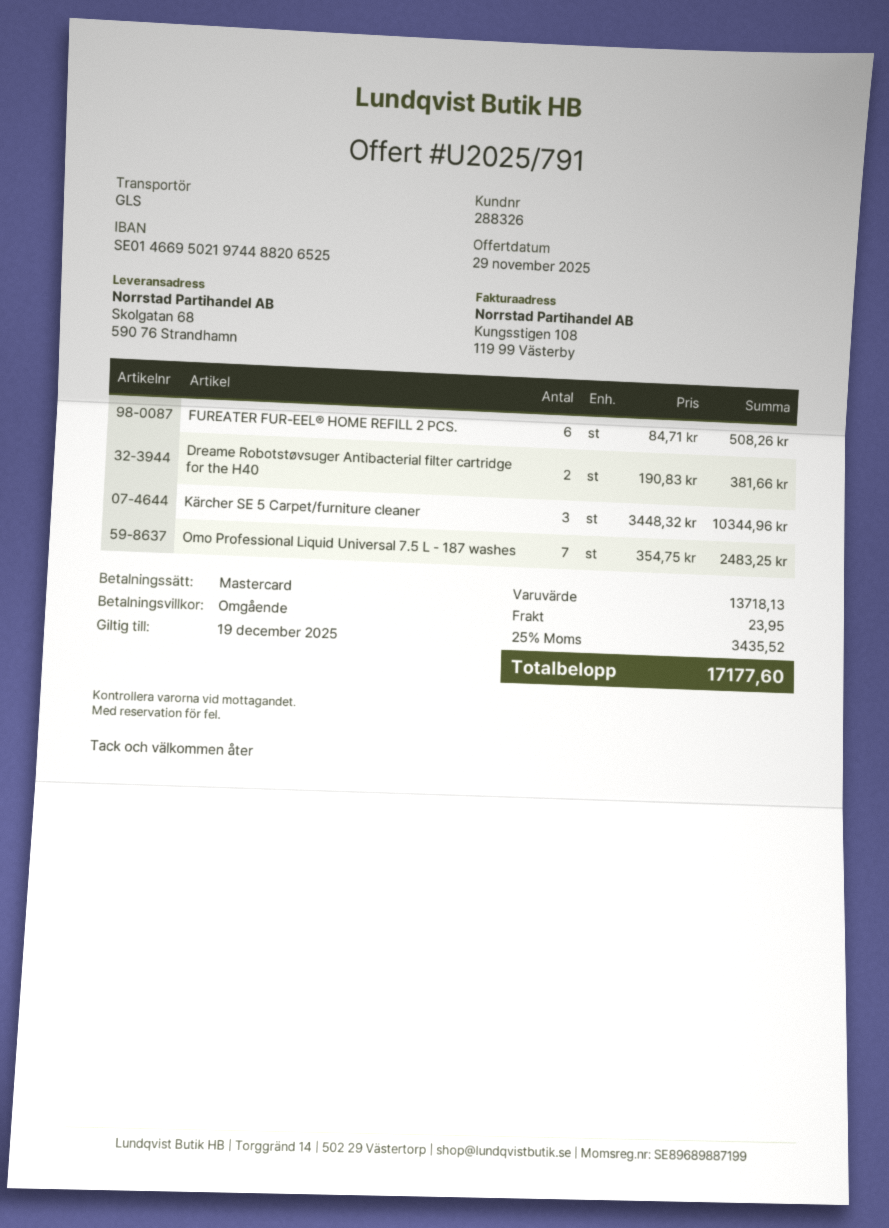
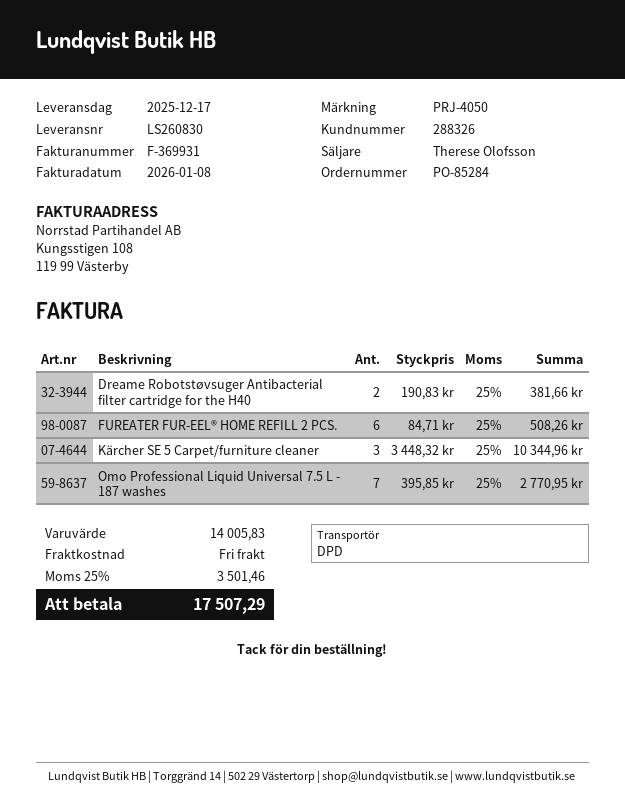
shipping method: GLS -> DPD
Omo Professional Liquid Universal 7.5 L - 187 washes: 7 x 354.75 = 2483.25 -> 7 x 395.85 = 2770.95
subtotal: 13718.13 -> 14005.83
shipping: 23.95 -> 0.00
tax: 25% = 3435.52 -> 25% = 3501.46
total: 17177.60 -> 17507.29

